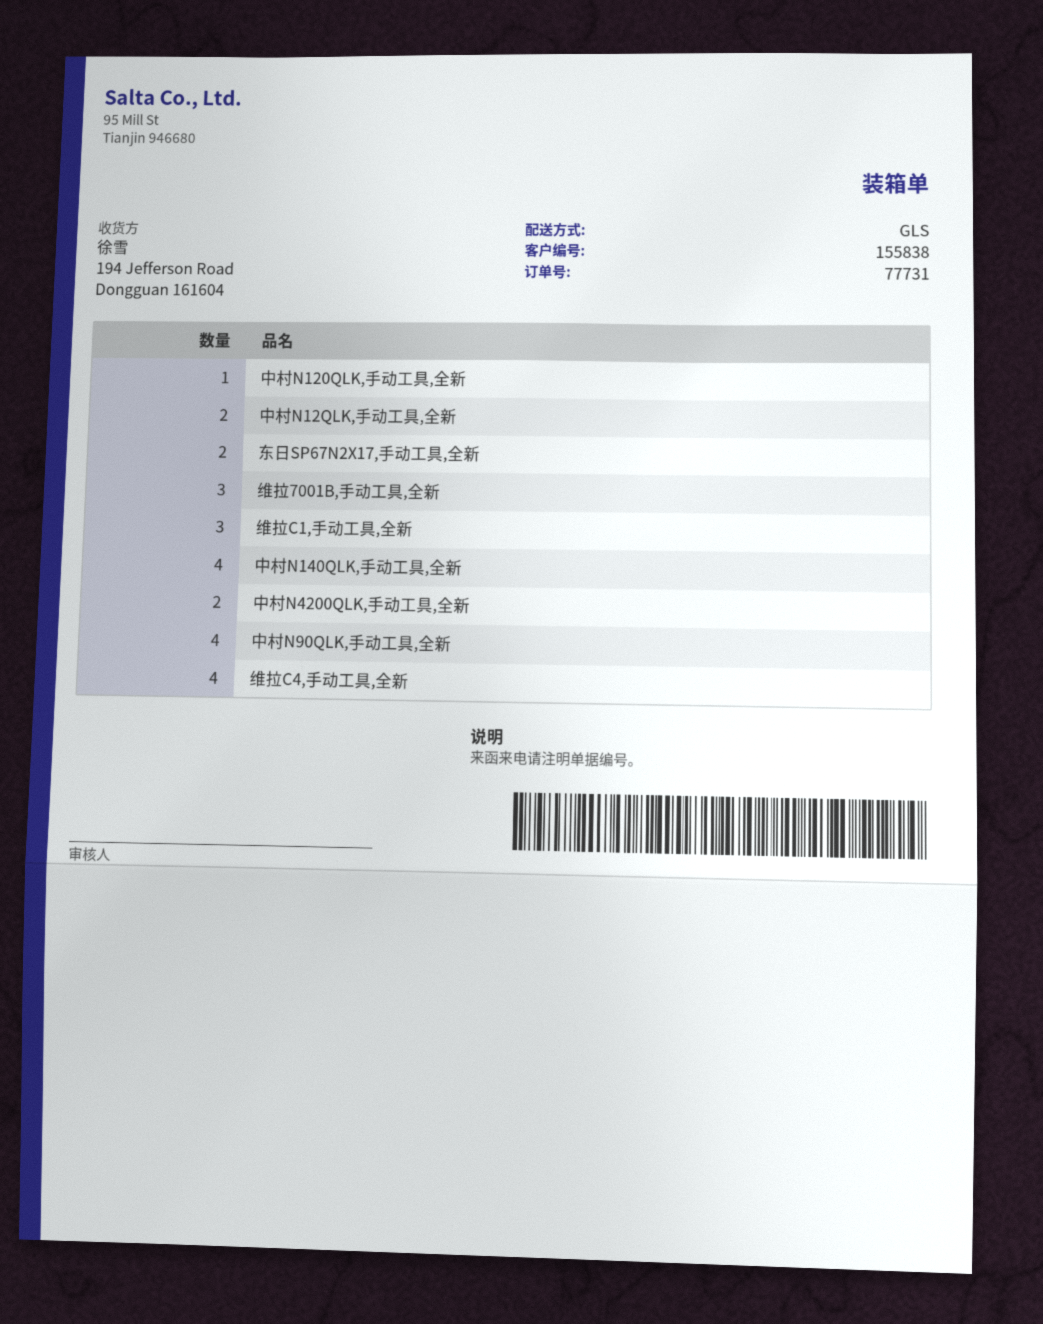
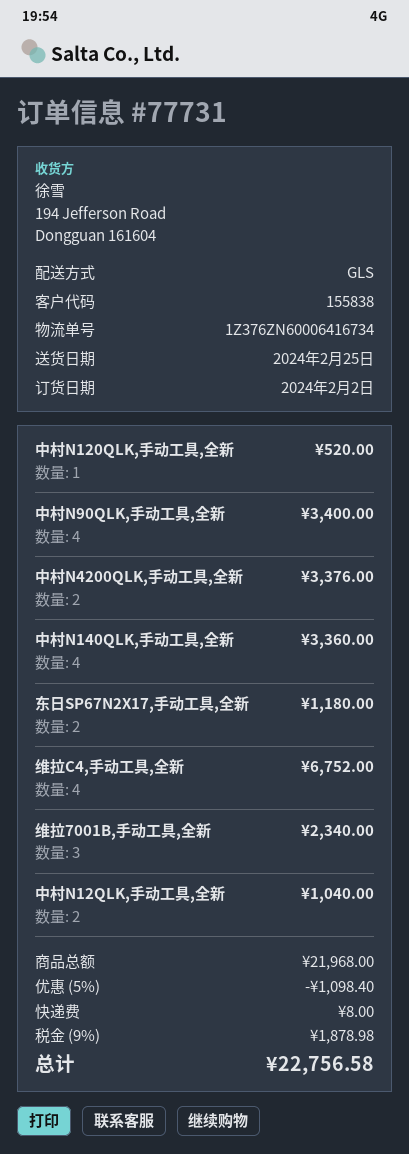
维拉C1,手动工具,全新: 3 -> none

